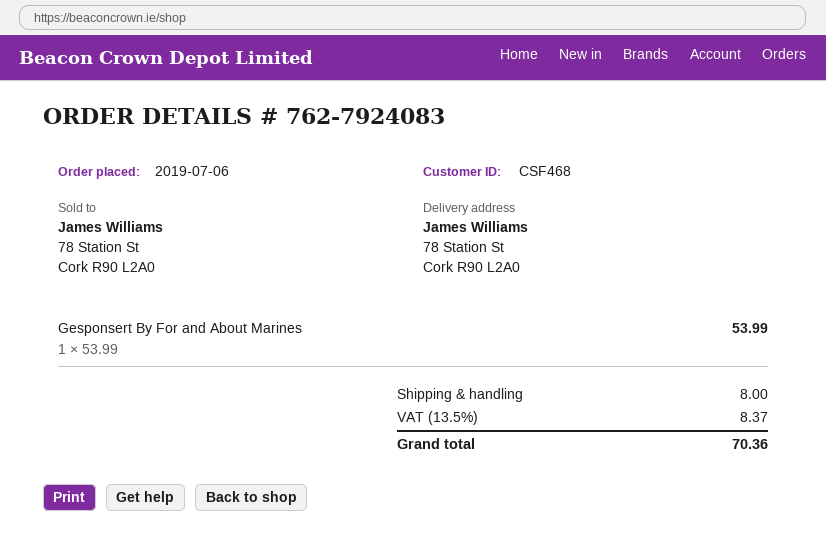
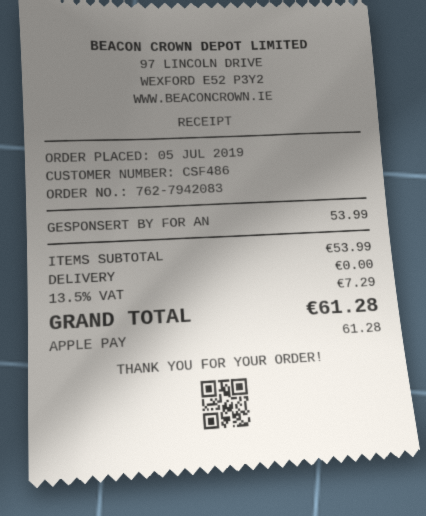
order number: 762-7924083 -> 762-7942083
order date: 2019-07-06 -> 2019-07-05
customer number: CSF468 -> CSF486
shipping: 8.00 -> 0.00
tax: 13.5% = 8.37 -> 13.5% = 7.29
total: 70.36 -> 61.28

